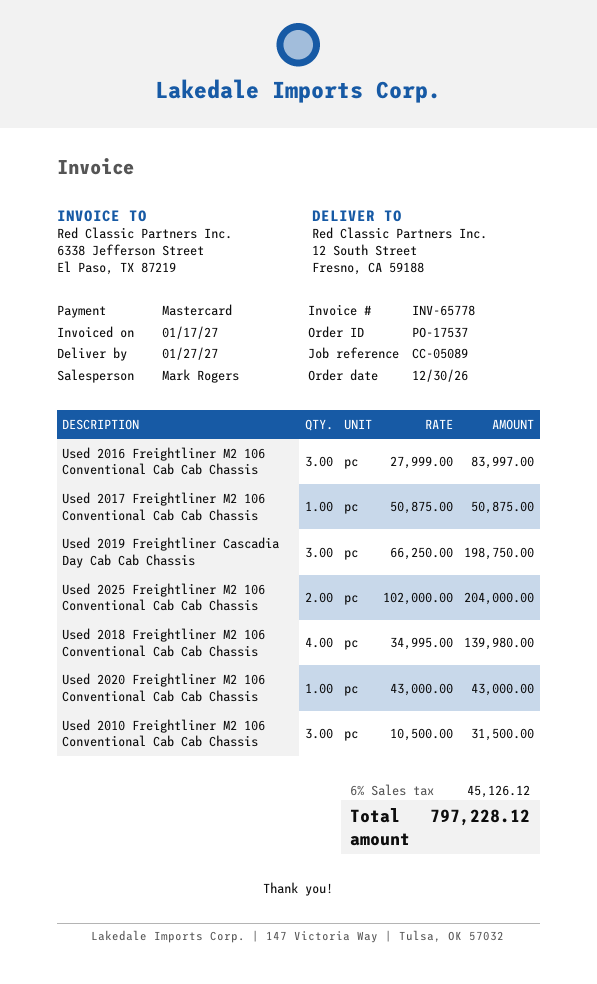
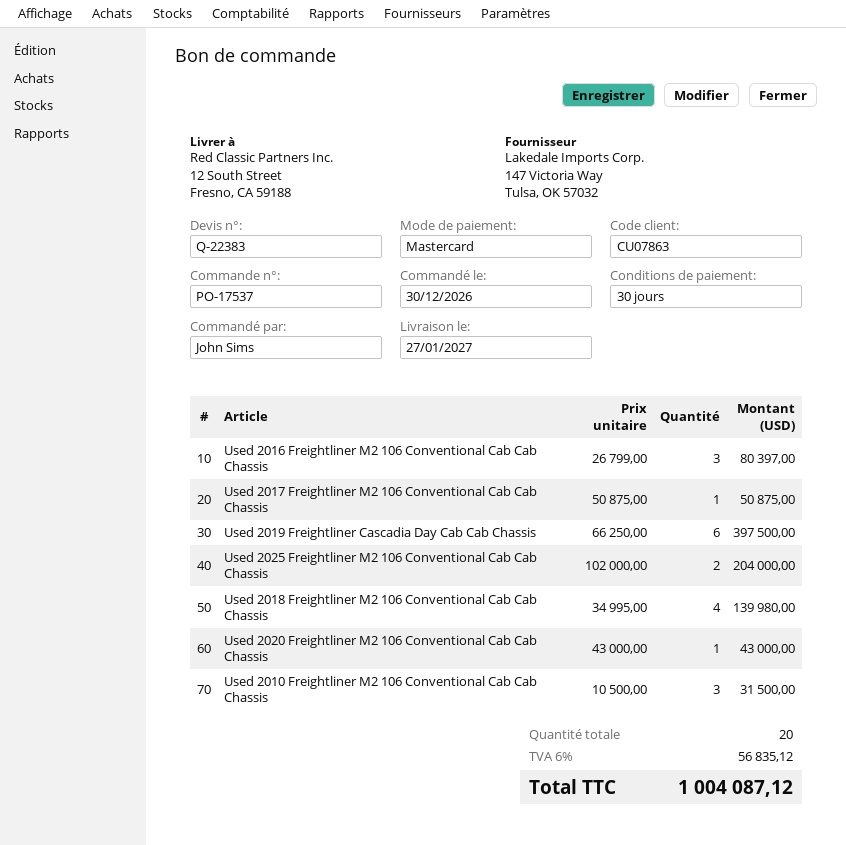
Used 2016 Freightliner M2 106 Conventional Cab Cab Chassis: 3 x 27999.00 = 83997.00 -> 3 x 26799.00 = 80397.00
Used 2019 Freightliner Cascadia Day Cab Cab Chassis: 3 x 66250.00 = 198750.00 -> 6 x 66250.00 = 397500.00
tax: 6% = 45126.12 -> 6% = 56835.12
total: 797228.12 -> 1004087.12

